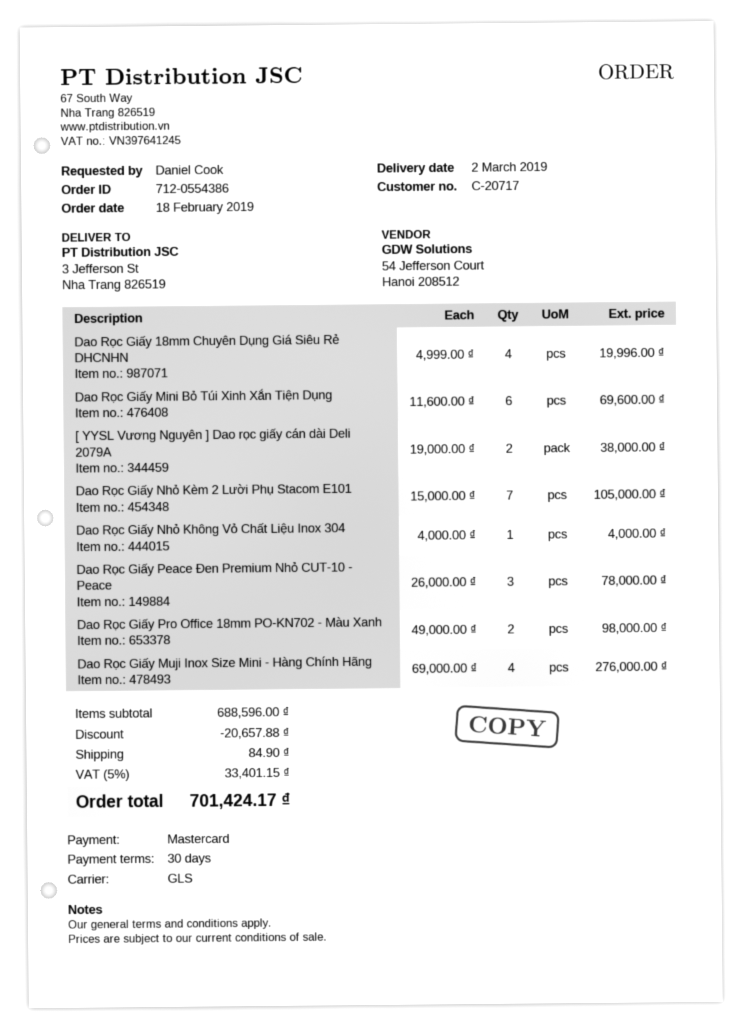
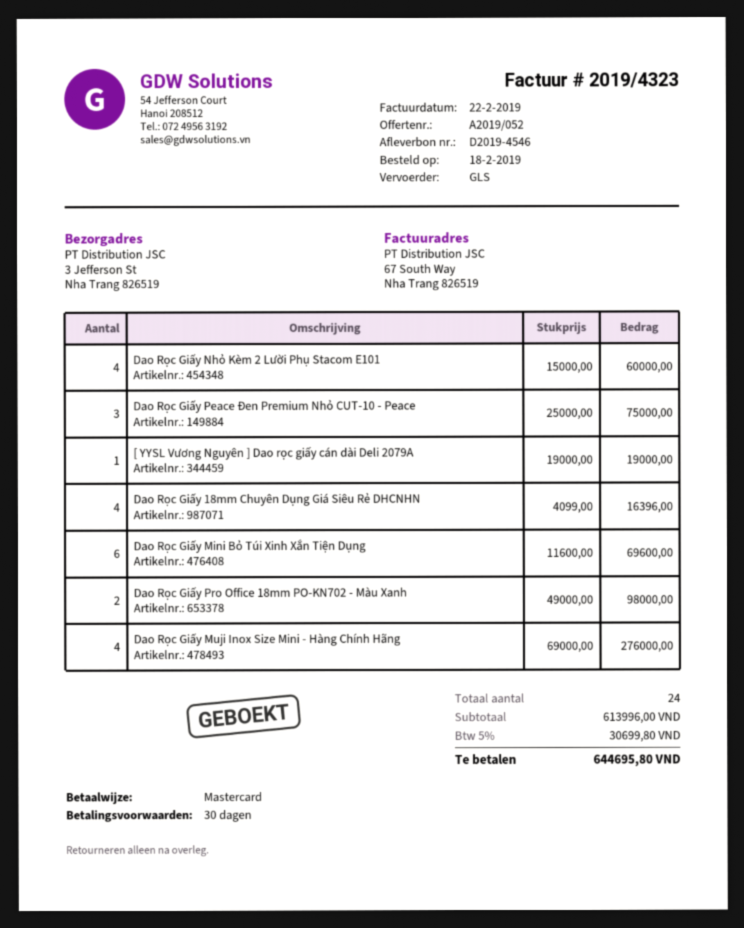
Dao Rọc Giấy 18mm Chuyên Dụng Giá Siêu Rẻ DHCNHN: 4 x 4999.00 = 19996.00 -> 4 x 4099.00 = 16396.00
[ YYSL Vương Nguyên ] Dao rọc giấy cán dài Deli 2079A: 2 x 19000.00 = 38000.00 -> 1 x 19000.00 = 19000.00
Dao Rọc Giấy Nhỏ Kèm 2 Lười Phụ Stacom E101: 7 x 15000.00 = 105000.00 -> 4 x 15000.00 = 60000.00
Dao Rọc Giấy Nhỏ Không Vỏ Chất Liệu Inox 304: 1 x 4000.00 = 4000.00 -> none
Dao Rọc Giấy Peace Đen Premium Nhỏ CUT-10 - Peace: 3 x 26000.00 = 78000.00 -> 3 x 25000.00 = 75000.00
subtotal: 688596.00 -> 613996.00
discount: 20657.88 -> none
shipping: 84.90 -> none
tax: 5% = 33401.15 -> 5% = 30699.80
total: 701424.17 -> 644695.80

